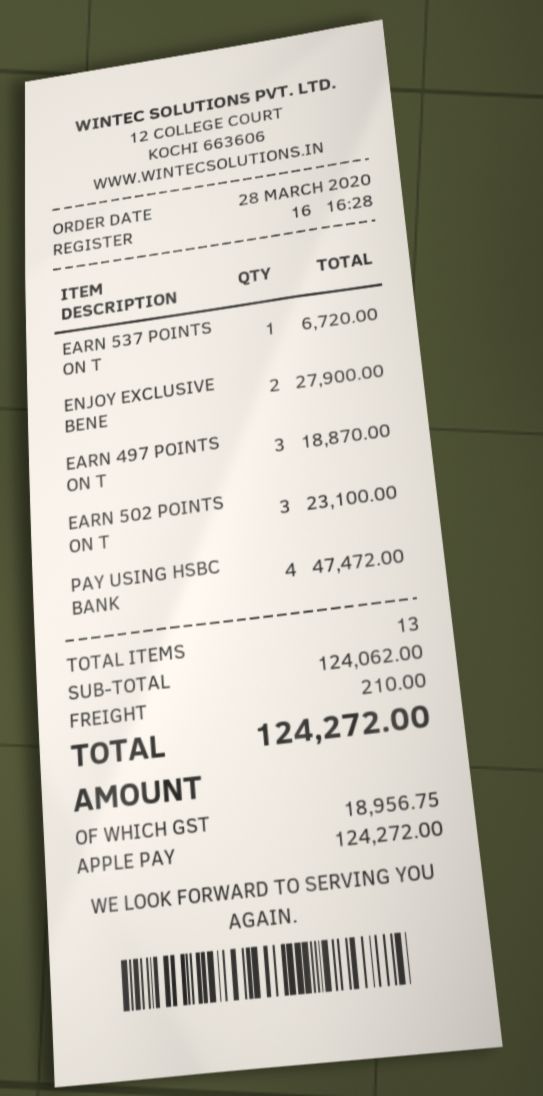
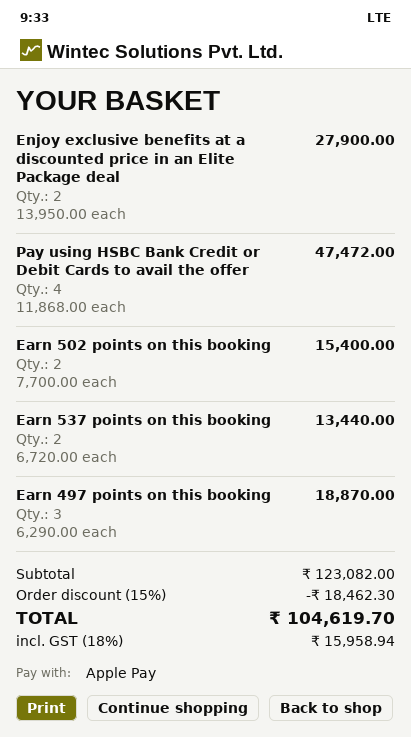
EARN 537 POINTS ON T: 1 for 6720.00 -> 2 for 13440.00
EARN 502 POINTS ON T: 3 for 23100.00 -> 2 for 15400.00
subtotal: 124062.00 -> 123082.00
discount: none -> 15% = 18462.30
shipping: 210.00 -> none
tax: 18956.75 -> 15958.94
total: 124272.00 -> 104619.70

